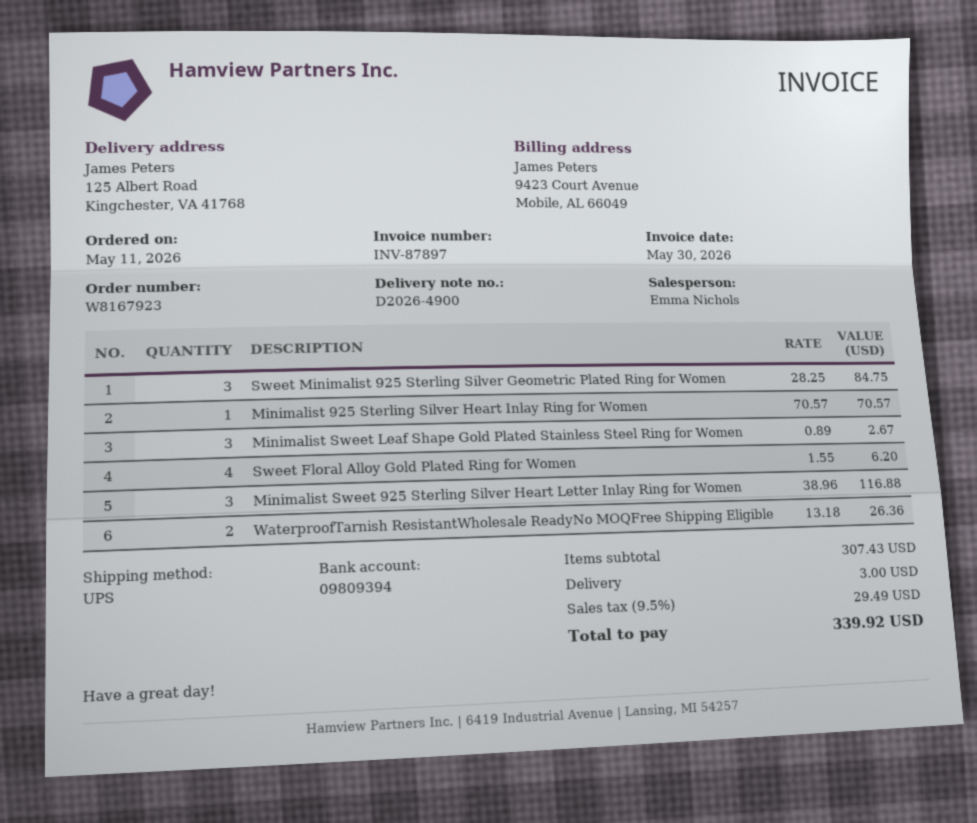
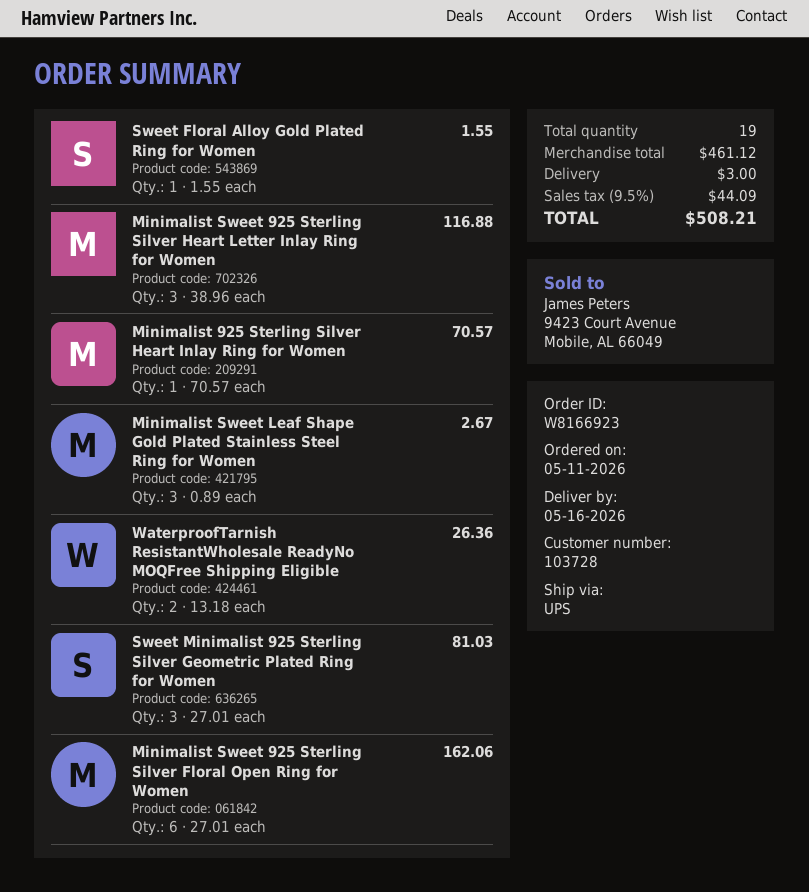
order number: W8167923 -> W8166923
Sweet Minimalist 925 Sterling Silver Geometric Plated Ring for Women: 3 x 28.25 = 84.75 -> 3 x 27.01 = 81.03
Sweet Floral Alloy Gold Plated Ring for Women: 4 x 1.55 = 6.20 -> 1 x 1.55 = 1.55
Minimalist Sweet 925 Sterling Silver Floral Open Ring for Women: none -> 6 x 27.01 = 162.06
subtotal: 307.43 -> 461.12
tax: 9.5% = 29.49 -> 9.5% = 44.09
total: 339.92 -> 508.21

